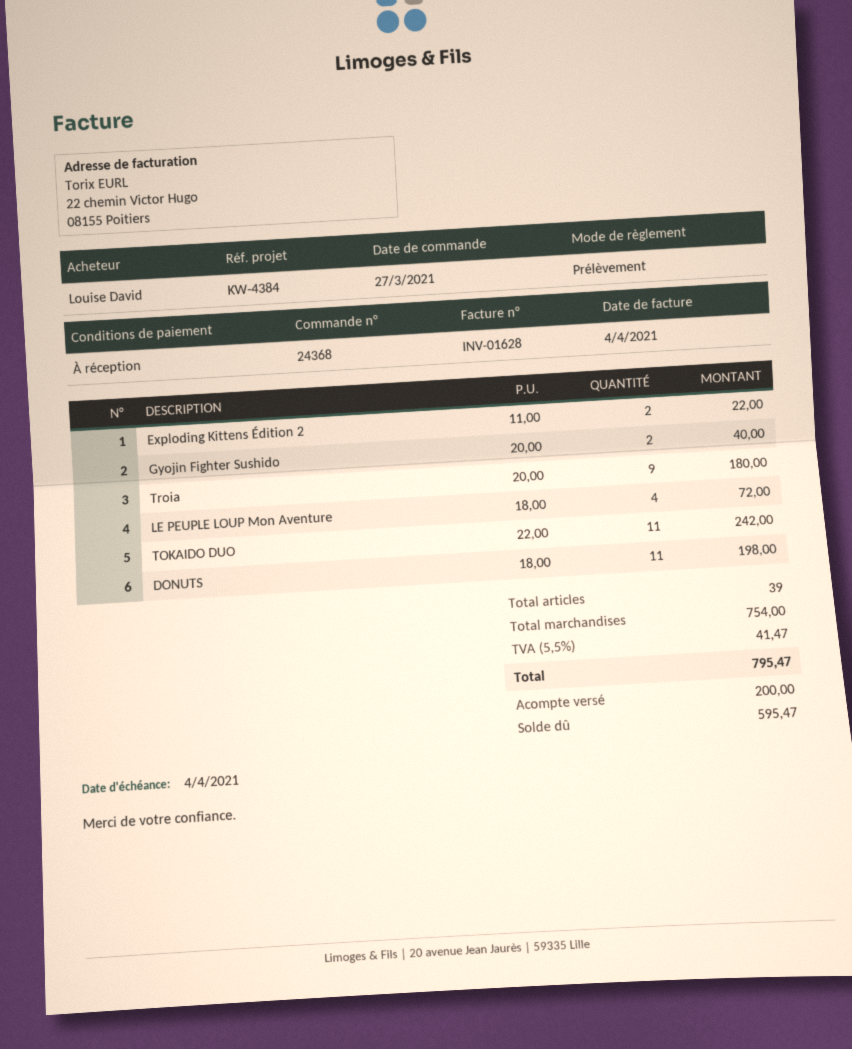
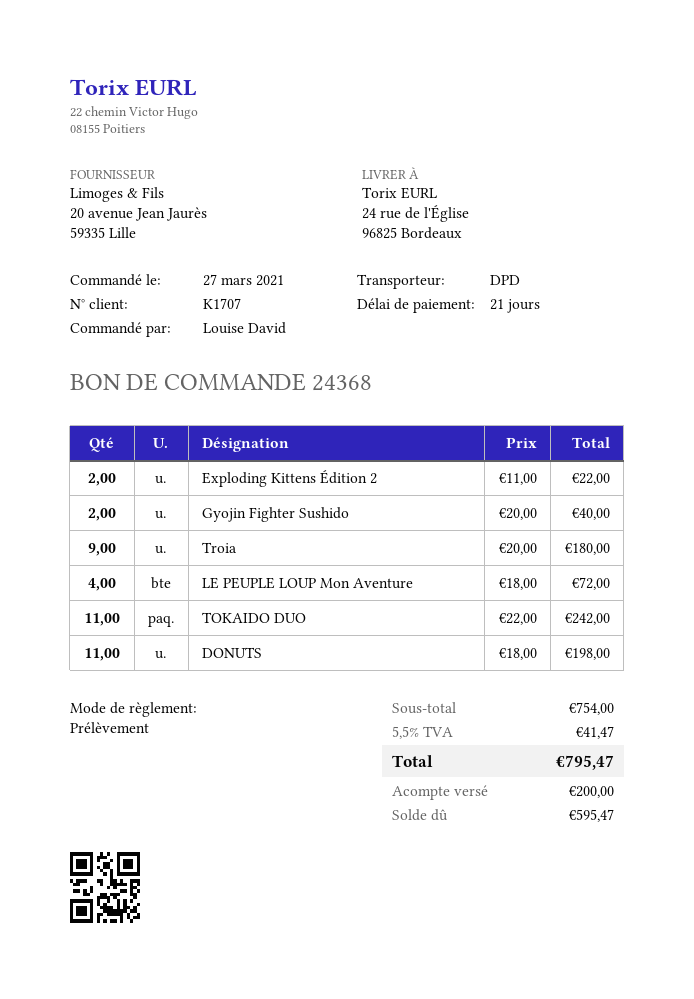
payment terms: on receipt -> 21 days

